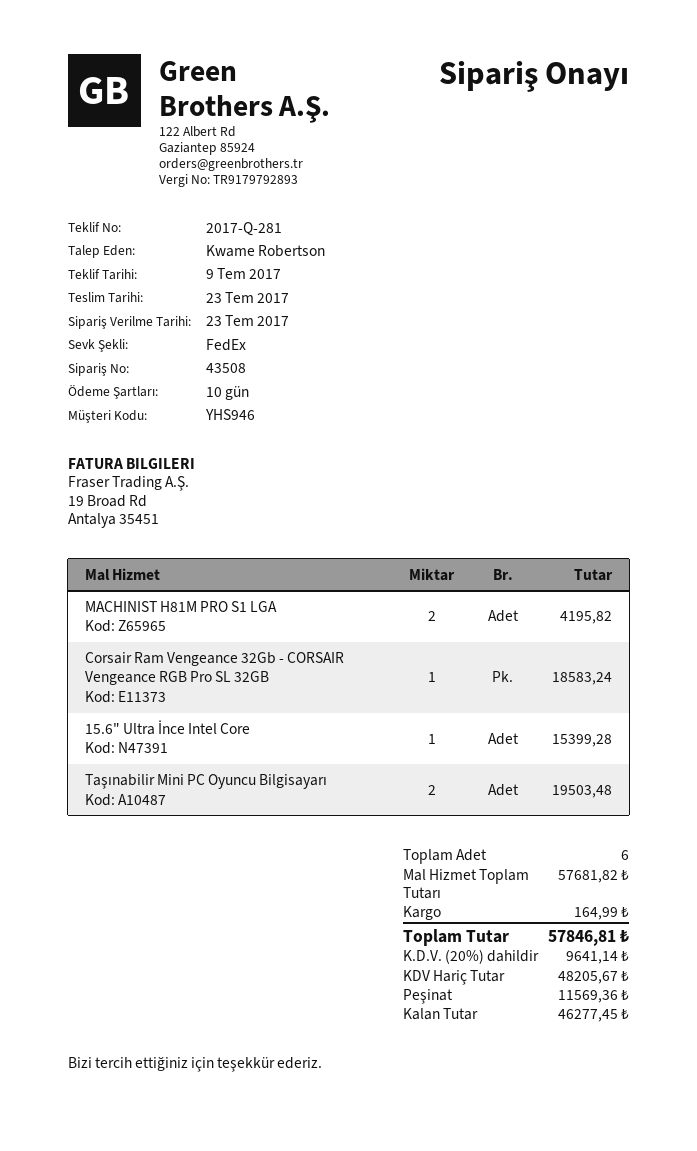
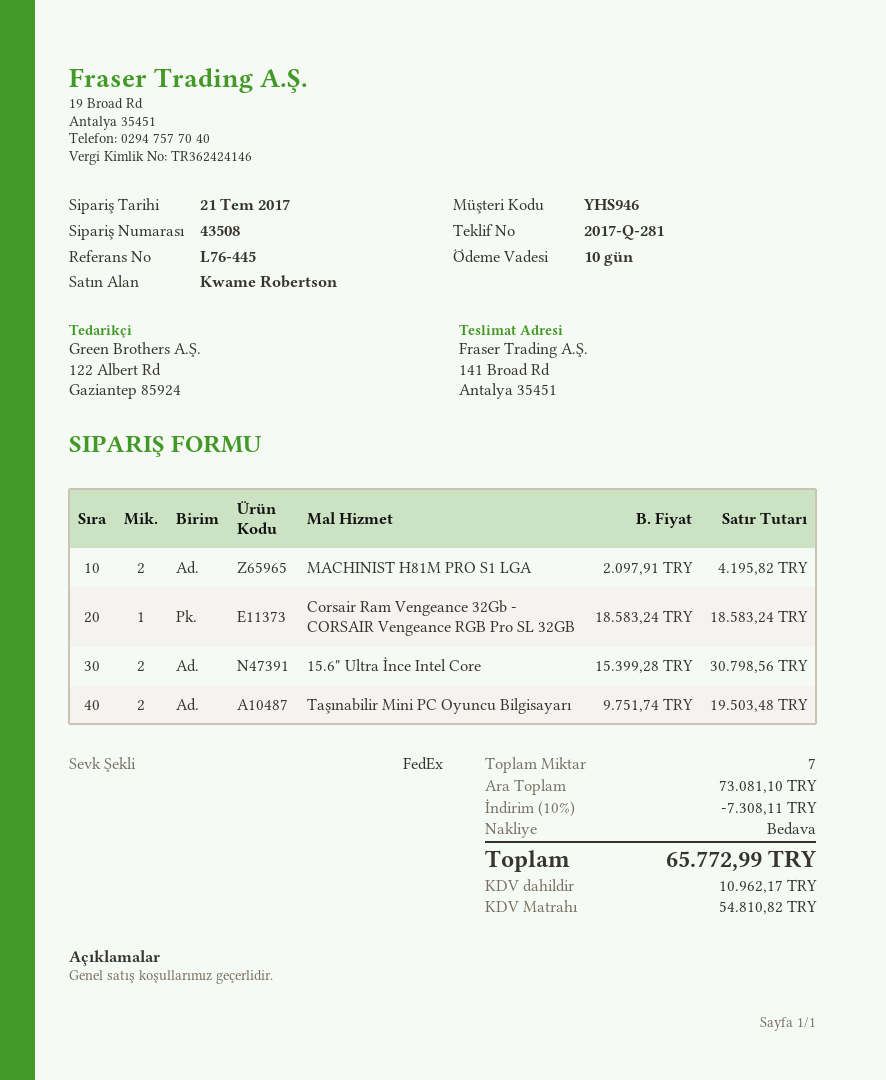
order date: 2017-07-23 -> 2017-07-21
15.6" Ultra İnce Intel Core: 1 for 15399.28 -> 2 for 30798.56
total quantity: 6 -> 7
subtotal: 57681.82 -> 73081.10
discount: none -> 10% = 7308.11
shipping: 164.99 -> 0.00
net: 48205.67 -> 54810.82
tax: 9641.14 -> 10962.17
total: 57846.81 -> 65772.99

